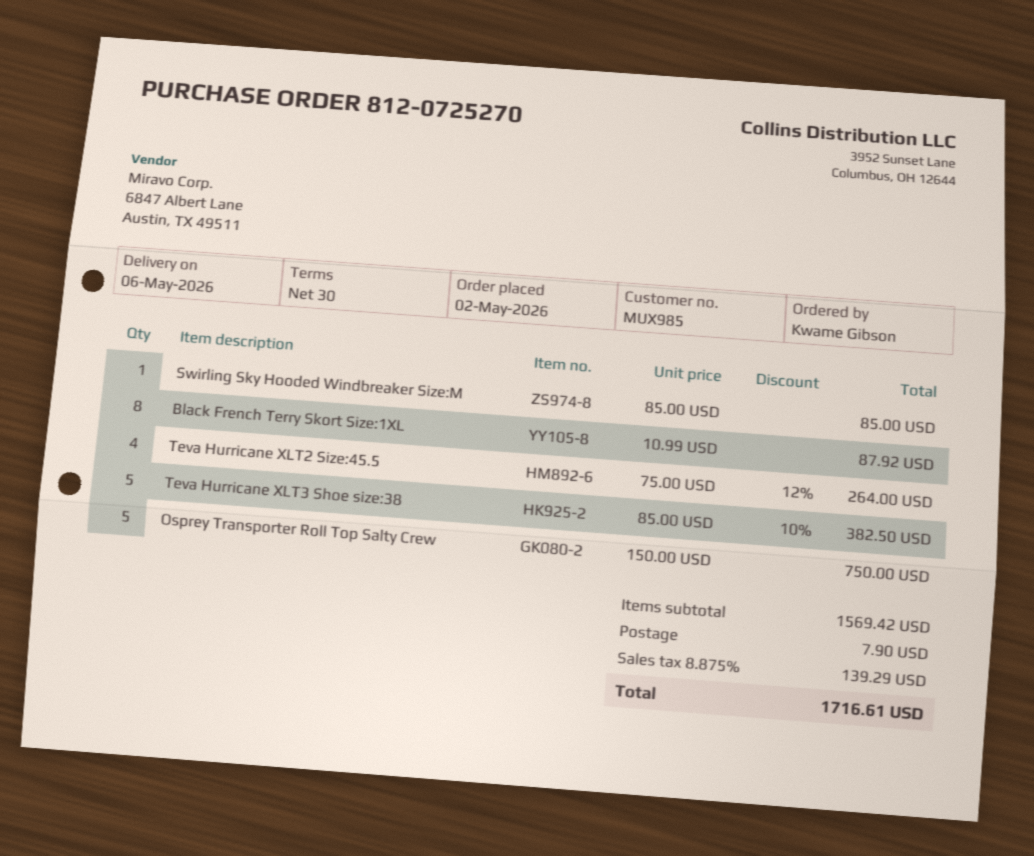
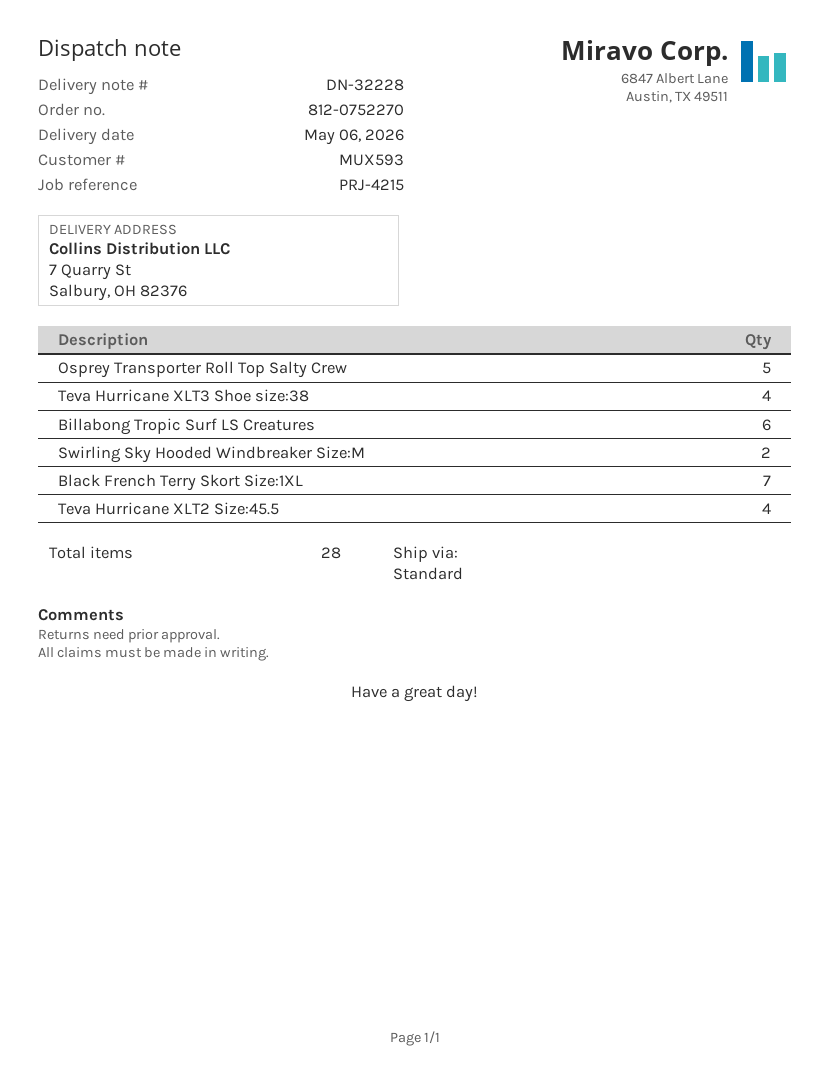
order number: 812-0725270 -> 812-0752270
customer number: MUX985 -> MUX593
Swirling Sky Hooded Windbreaker Size:M: 1 -> 2
Black French Terry Skort Size:1XL: 8 -> 7
Teva Hurricane XLT3 Shoe size:38: 5 -> 4
Billabong Tropic Surf LS Creatures: none -> 6

